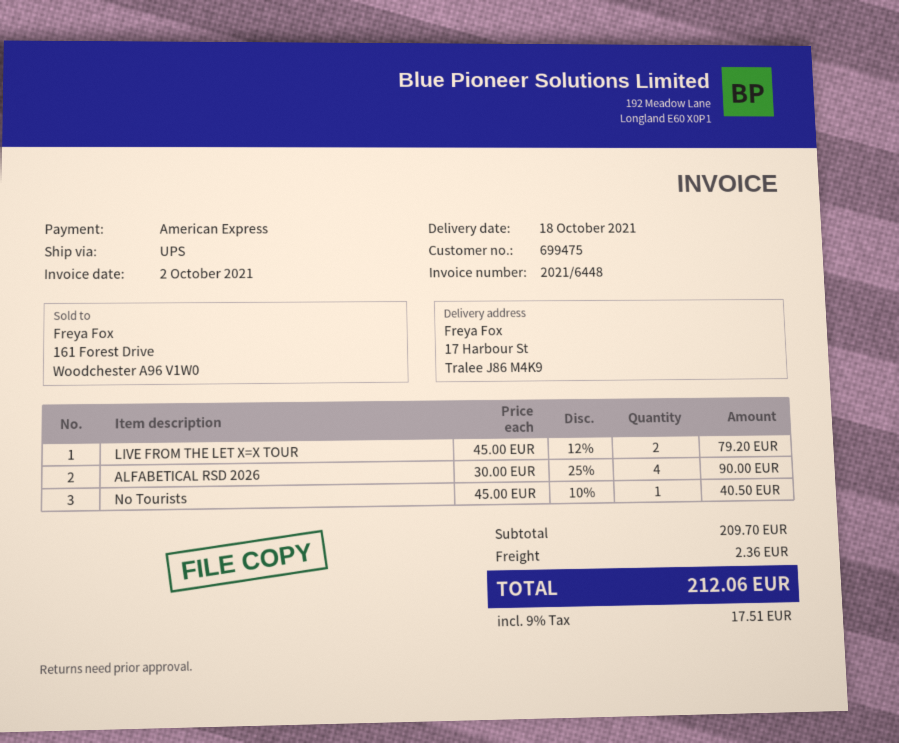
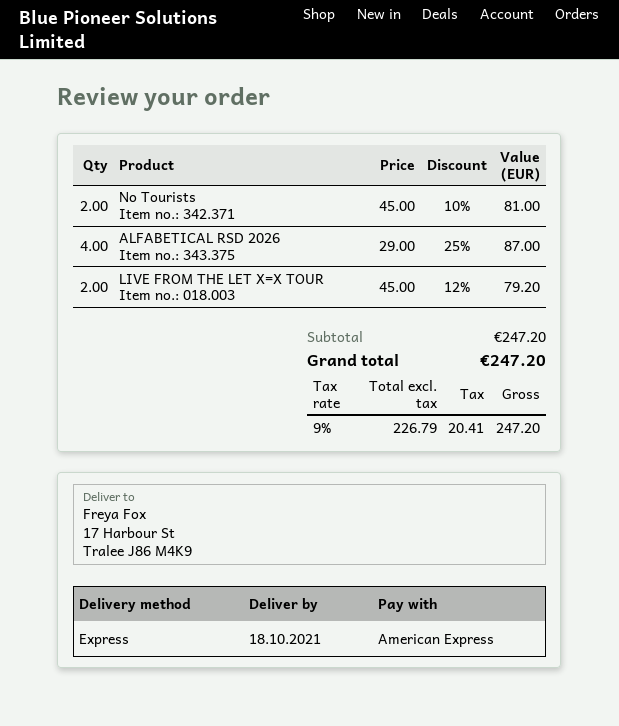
shipping method: UPS -> express
ALFABETICAL RSD 2026: 4 x 30.00 - 25% = 90.00 -> 4 x 29.00 - 25% = 87.00
No Tourists: 1 x 45.00 - 10% = 40.50 -> 2 x 45.00 - 10% = 81.00
subtotal: 209.70 -> 247.20
shipping: 2.36 -> none
tax: 9% = 17.51 -> 9% = 20.41
total: 212.06 -> 247.20

